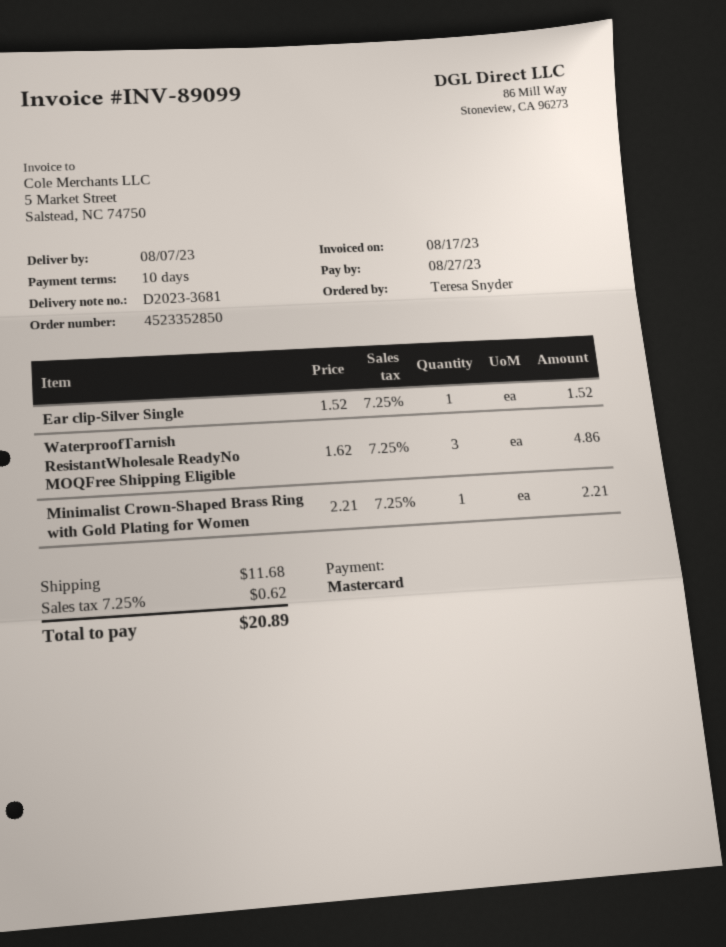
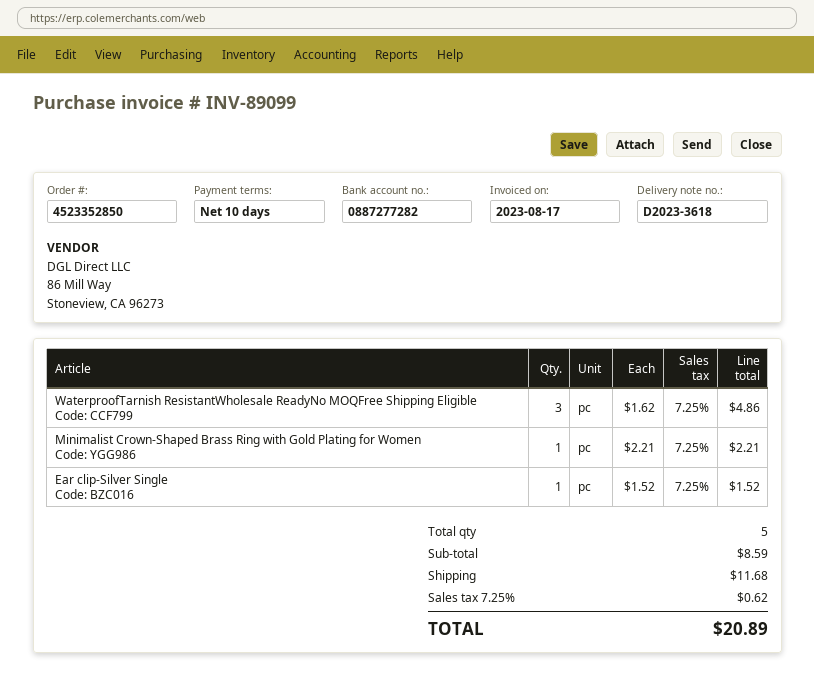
delivery note number: D2023-3681 -> D2023-3618

